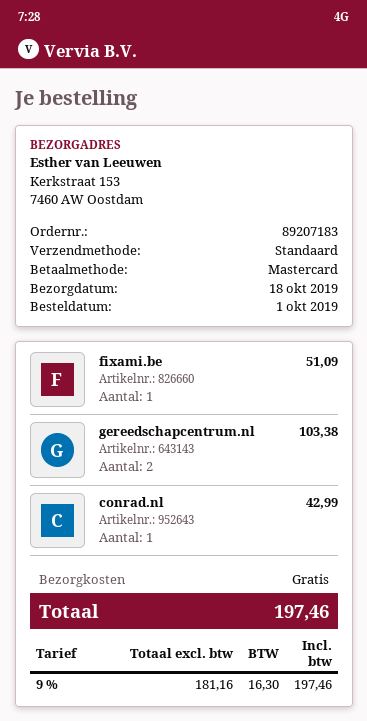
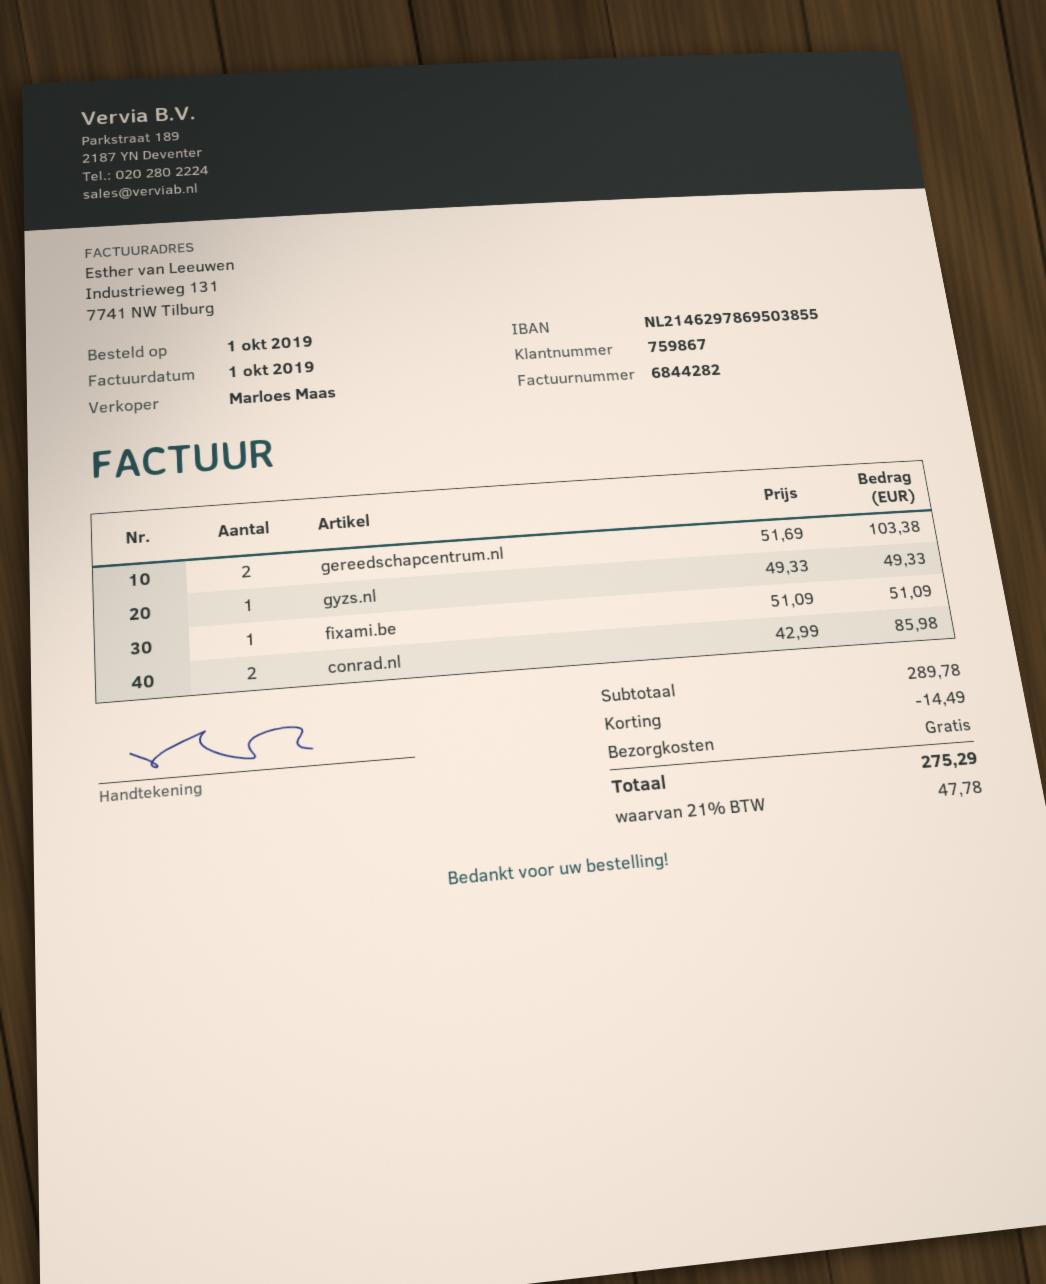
conrad.nl: 1 for 42.99 -> 2 for 85.98
gyzs.nl: none -> 1 for 49.33
discount: none -> 14.49
tax: 9% = 16.30 -> 21% = 47.78
total: 197.46 -> 275.29

